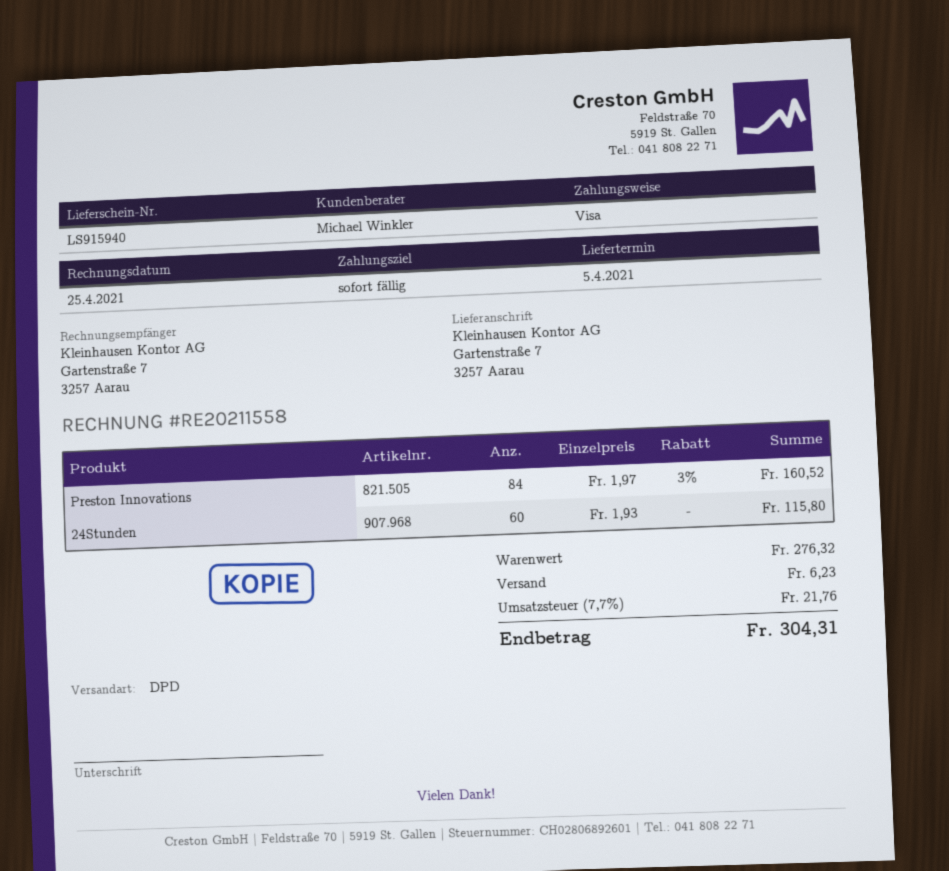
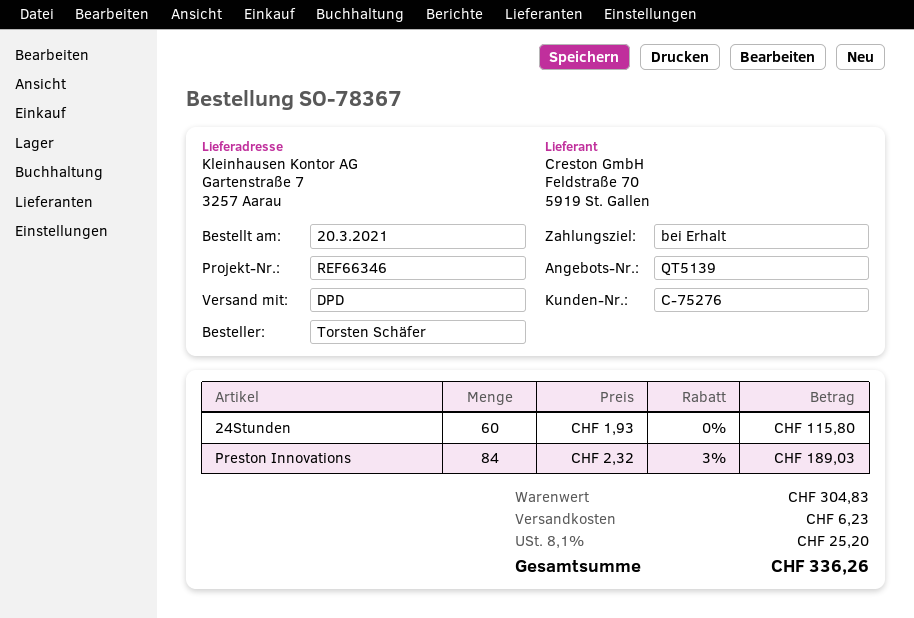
Preston Innovations: 84 x 1.97 - 3% = 160.52 -> 84 x 2.32 - 3% = 189.03
subtotal: 276.32 -> 304.83
tax: 7.7% = 21.76 -> 8.1% = 25.20
total: 304.31 -> 336.26

